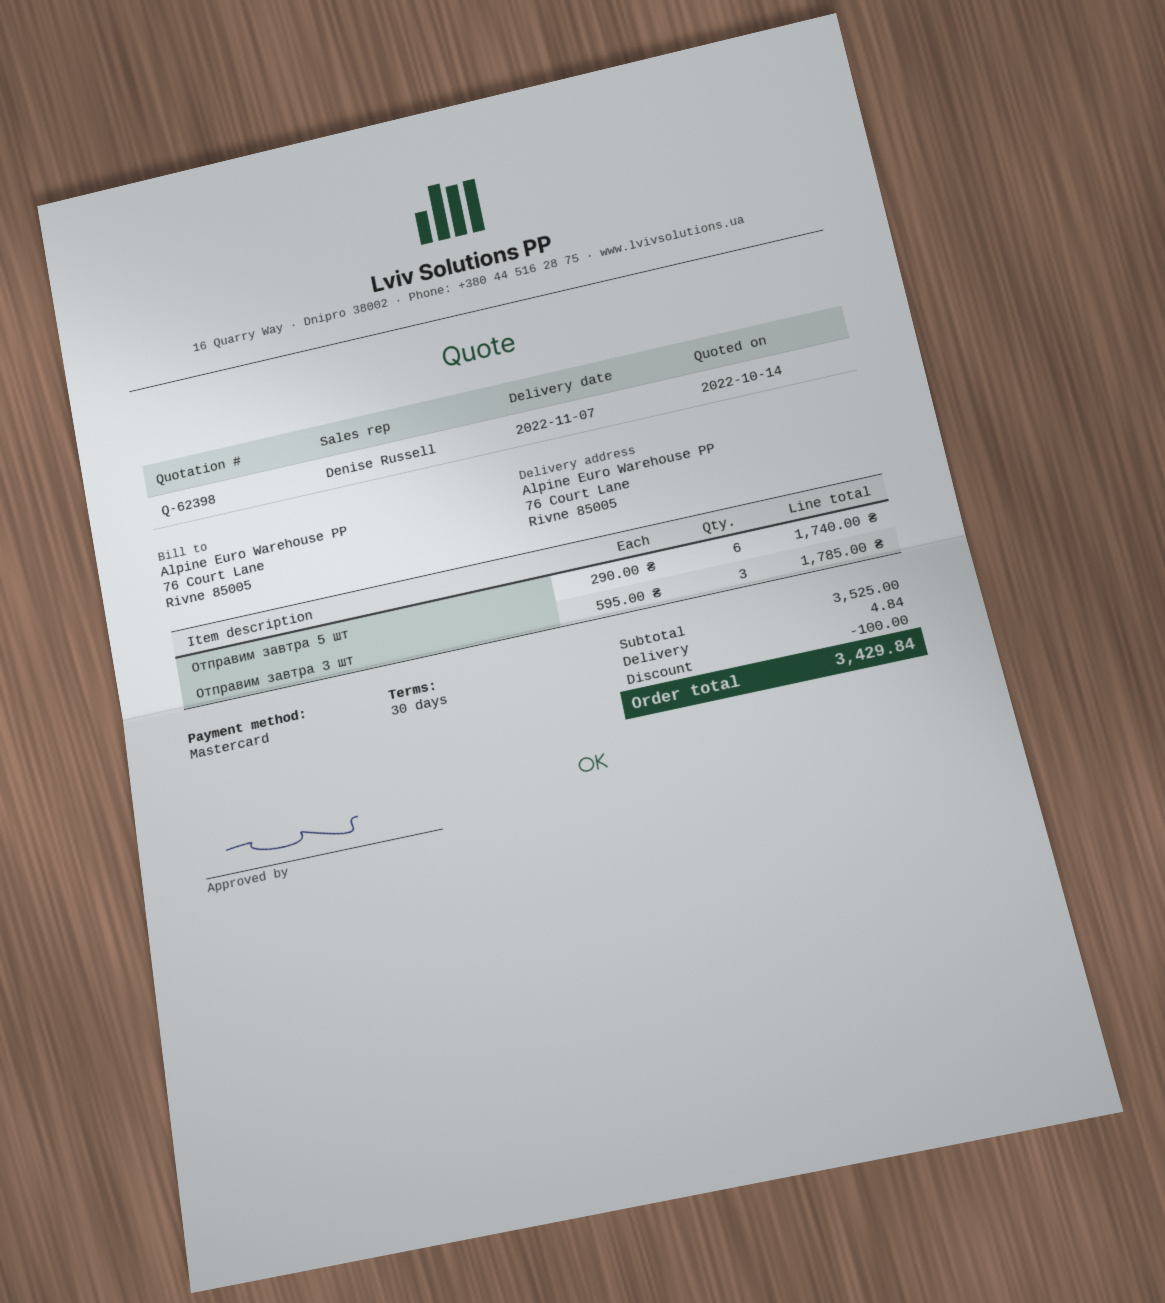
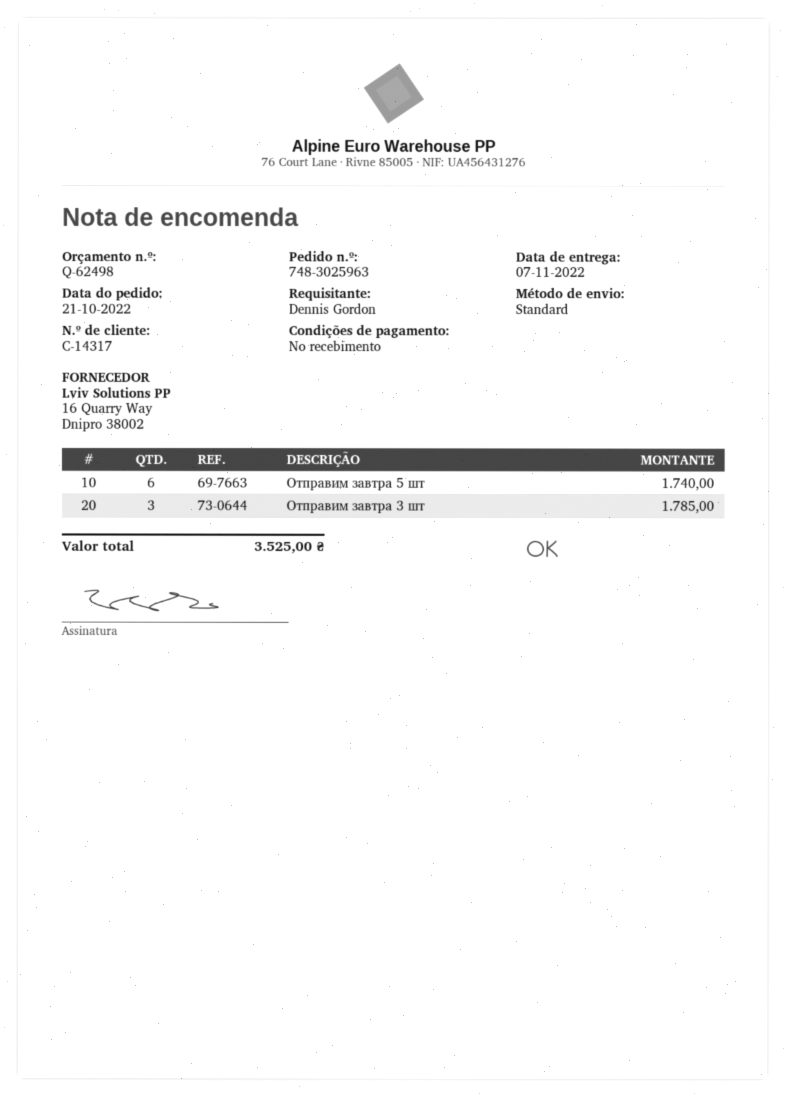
quote number: Q-62398 -> Q-62498
payment terms: 30 days -> on receipt
discount: 100.00 -> none
shipping: 4.84 -> none
total: 3429.84 -> 3525.00

